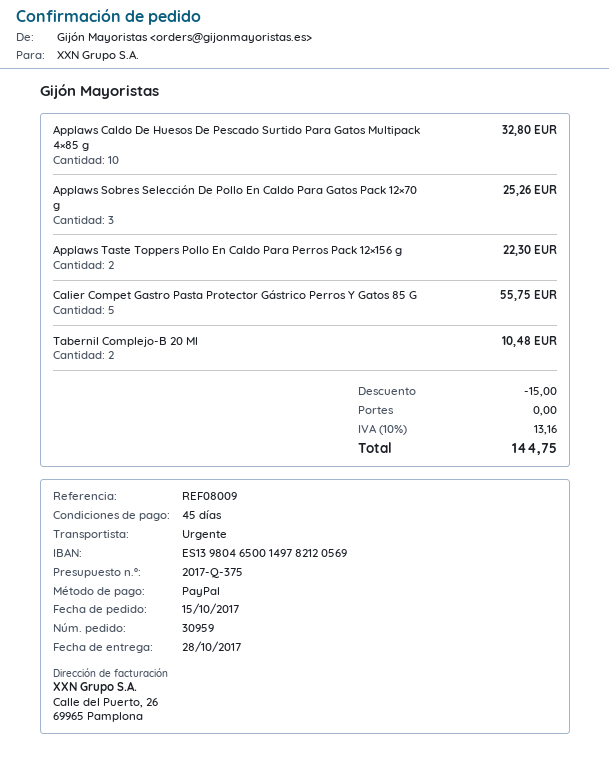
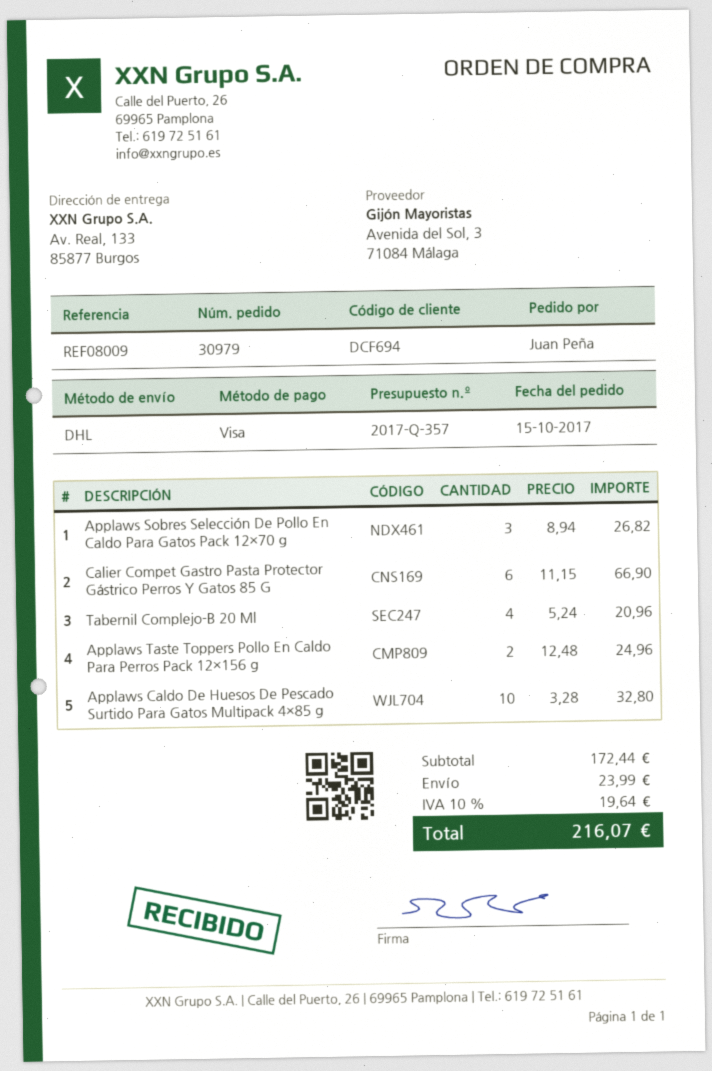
quote number: 2017-Q-375 -> 2017-Q-357
order number: 30959 -> 30979
payment method: PayPal -> Visa
shipping method: express -> DHL
Applaws Sobres Selección De Pollo En Caldo Para Gatos Pack 12×70 g: 3 for 25.26 -> 3 for 26.82
Applaws Taste Toppers Pollo En Caldo Para Perros Pack 12×156 g: 2 for 22.30 -> 2 for 24.96
Calier Compet Gastro Pasta Protector Gástrico Perros Y Gatos 85 G: 5 for 55.75 -> 6 for 66.90
Tabernil Complejo-B 20 Ml: 2 for 10.48 -> 4 for 20.96
discount: 15.00 -> none
shipping: 0.00 -> 23.99
tax: 10% = 13.16 -> 10% = 19.64
total: 144.75 -> 216.07

